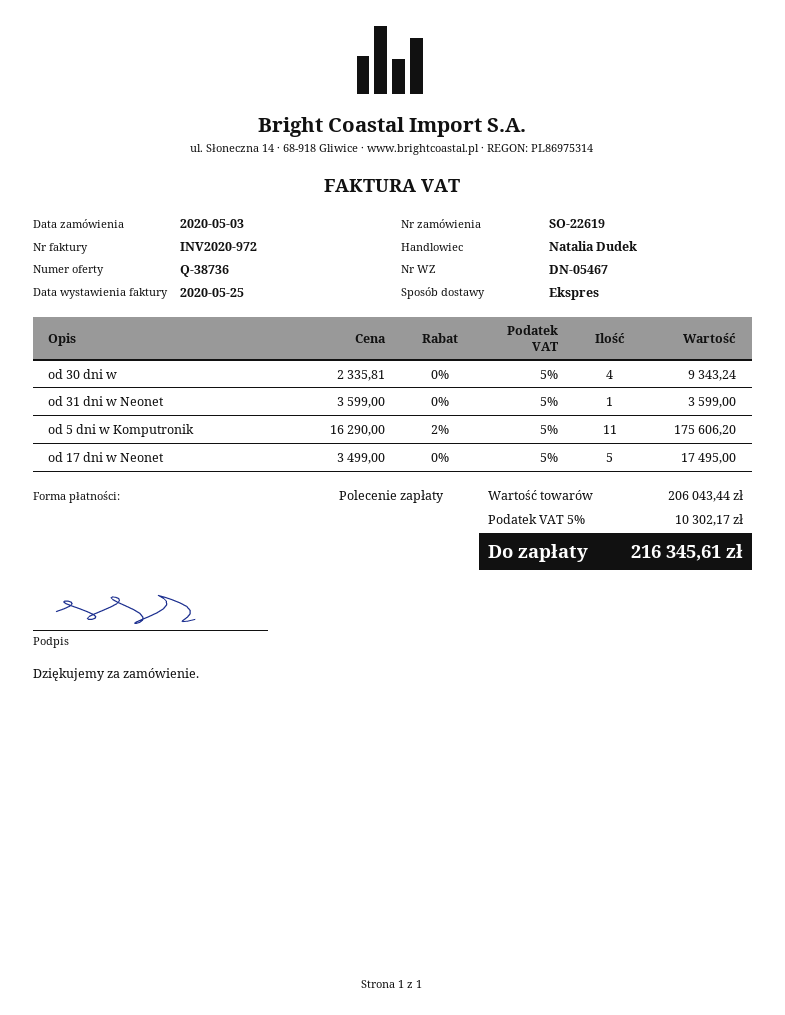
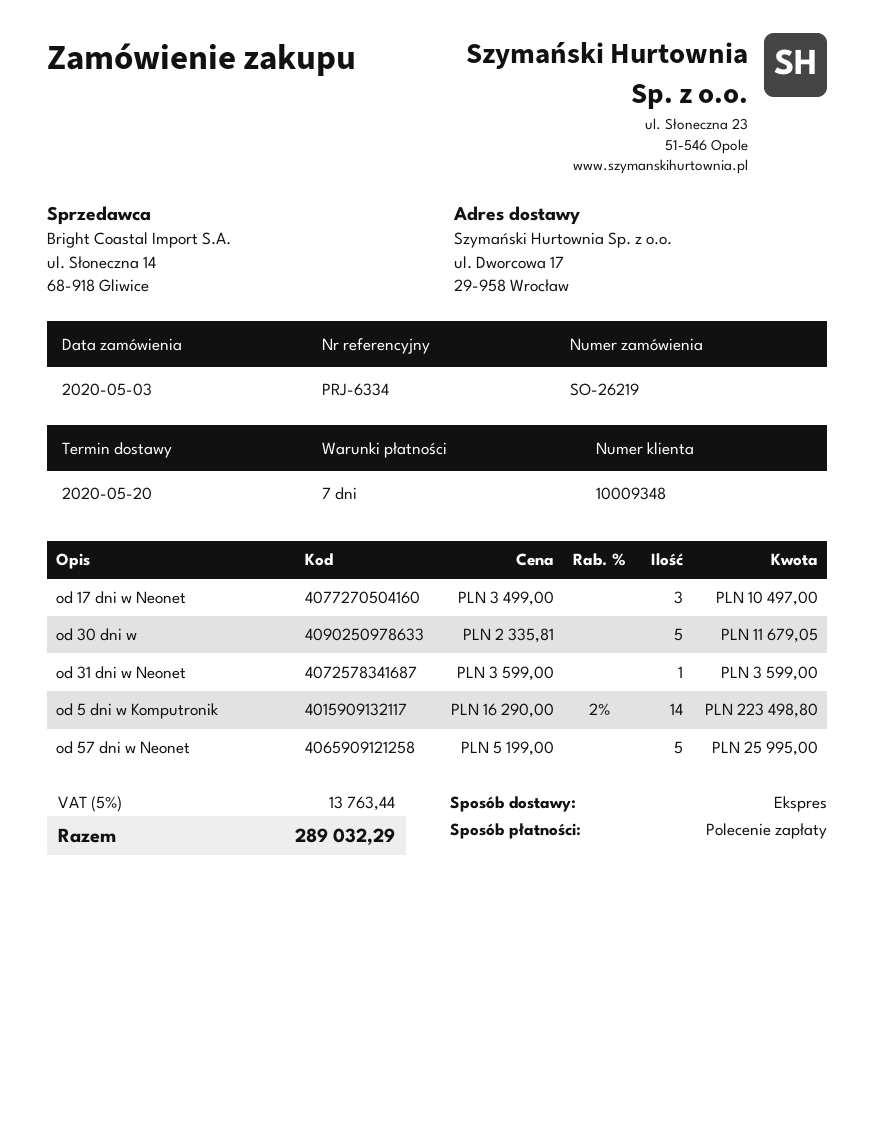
order number: SO-22619 -> SO-26219
od 30 dni w: 4 x 2335.81 = 9343.24 -> 5 x 2335.81 = 11679.05
od 5 dni w Komputronik: 11 x 16290.00 - 2% = 175606.20 -> 14 x 16290.00 - 2% = 223498.80
od 17 dni w Neonet: 5 x 3499.00 = 17495.00 -> 3 x 3499.00 = 10497.00
od 57 dni w Neonet: none -> 5 x 5199.00 = 25995.00
tax: 5% = 10302.17 -> 5% = 13763.44
total: 216345.61 -> 289032.29

